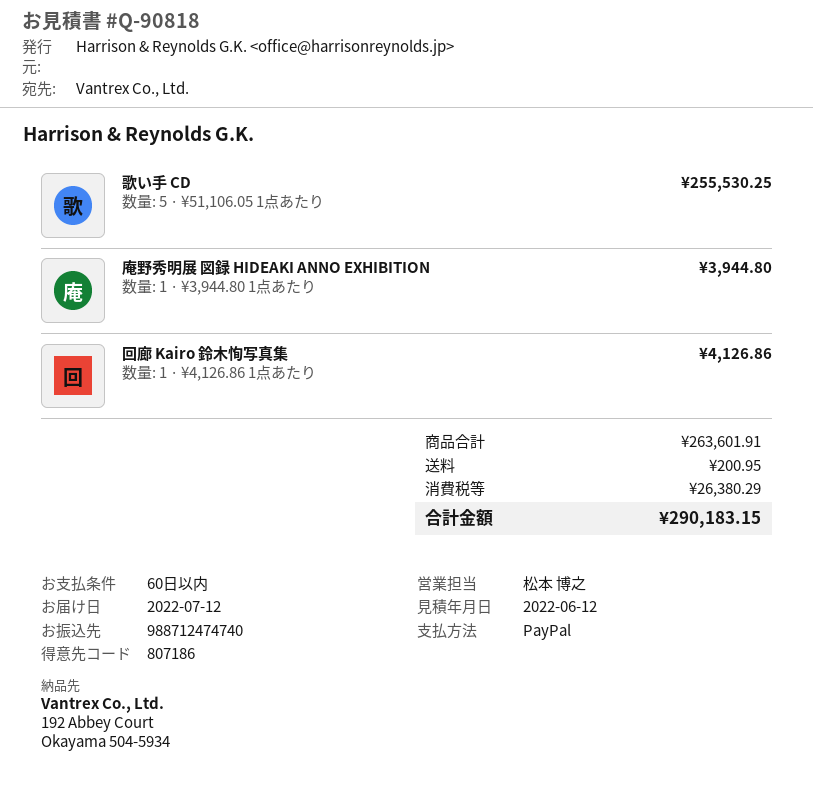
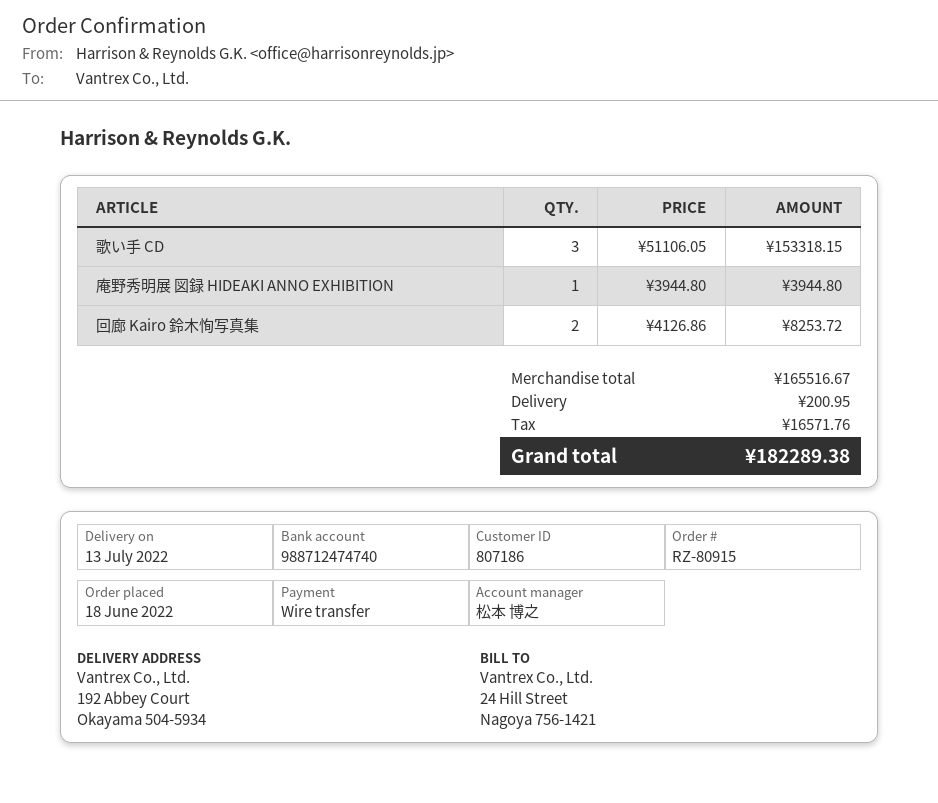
delivery date: 2022-07-12 -> 2022-07-13
payment method: PayPal -> bank transfer
歌い手 CD: 5 x 51106.05 = 255530.25 -> 3 x 51106.05 = 153318.15
回廊 Kairo 鈴木恂写真集: 1 x 4126.86 = 4126.86 -> 2 x 4126.86 = 8253.72
subtotal: 263601.91 -> 165516.67
tax: 26380.29 -> 16571.76
total: 290183.15 -> 182289.38

